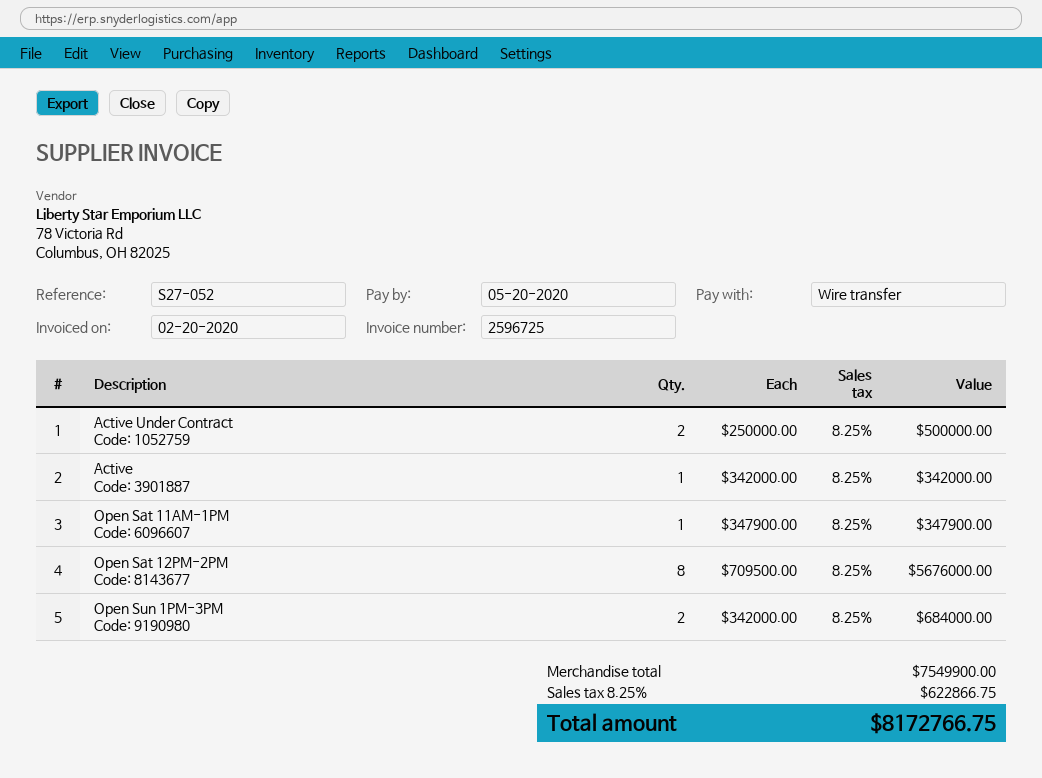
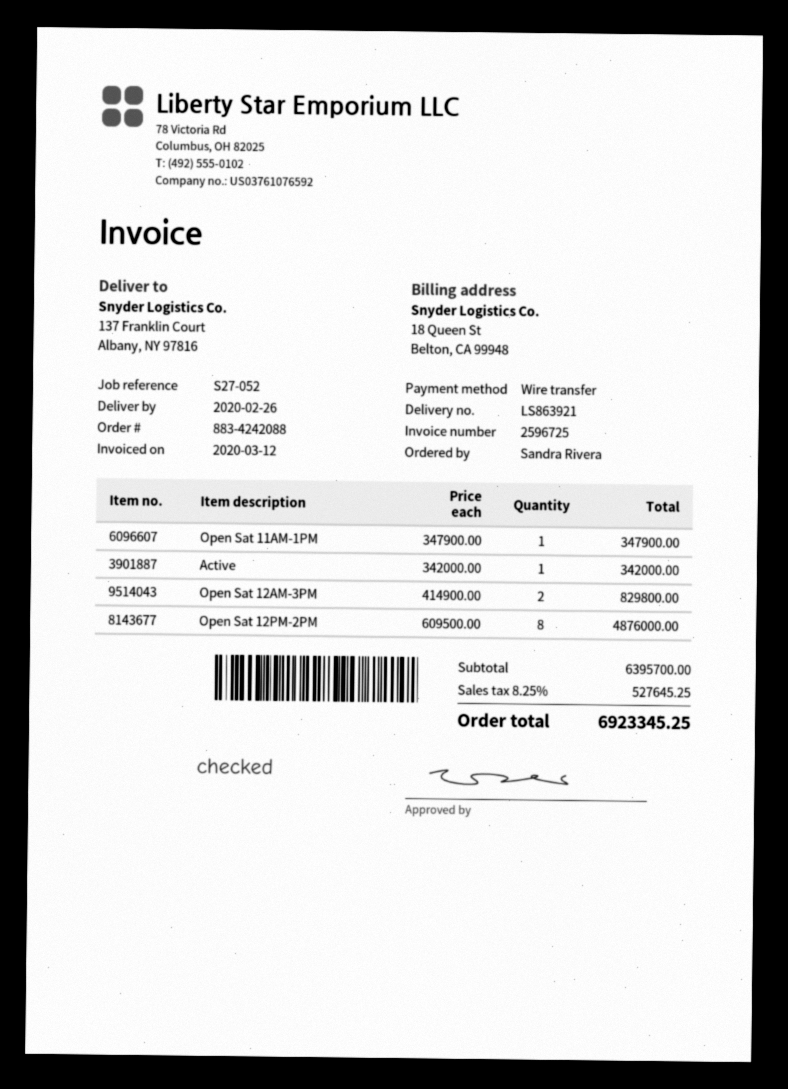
invoice date: 2020-02-20 -> 2020-03-12
Active Under Contract: 2 x 250000.00 = 500000.00 -> none
Open Sat 12PM-2PM: 8 x 709500.00 = 5676000.00 -> 8 x 609500.00 = 4876000.00
Open Sun 1PM-3PM: 2 x 342000.00 = 684000.00 -> none
Open Sat 12AM-3PM: none -> 2 x 414900.00 = 829800.00
subtotal: 7549900.00 -> 6395700.00
tax: 8.25% = 622866.75 -> 8.25% = 527645.25
total: 8172766.75 -> 6923345.25

